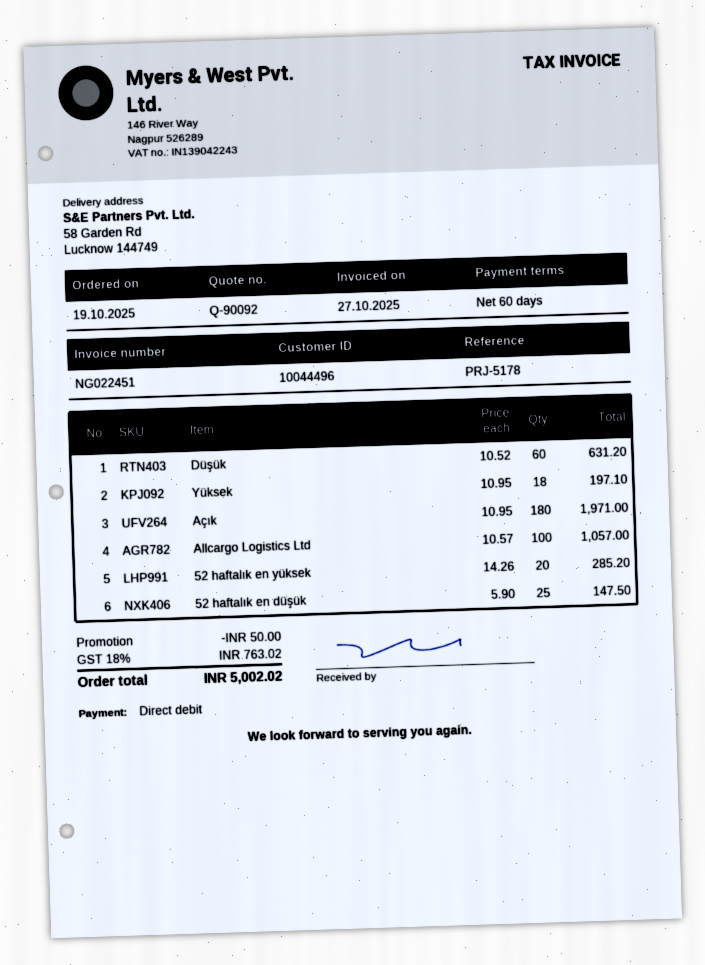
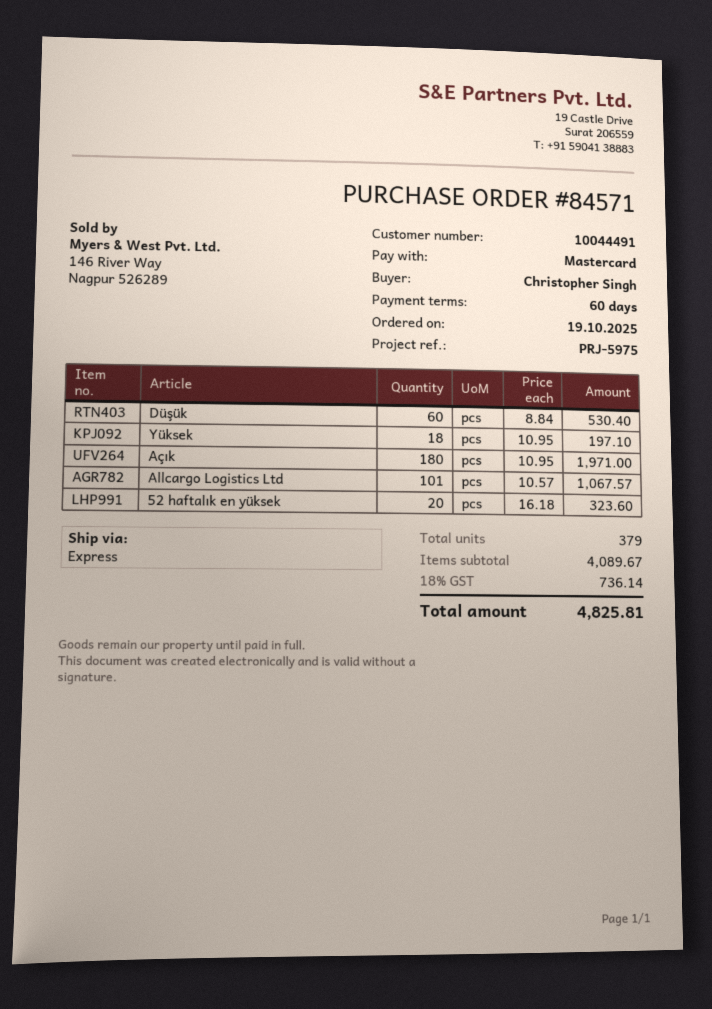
customer number: 10044496 -> 10044491
reference: PRJ-5178 -> PRJ-5975
payment method: direct debit -> Mastercard
Düşük: 60 x 10.52 = 631.20 -> 60 x 8.84 = 530.40
Allcargo Logistics Ltd: 100 x 10.57 = 1057.00 -> 101 x 10.57 = 1067.57
52 haftalık en yüksek: 20 x 14.26 = 285.20 -> 20 x 16.18 = 323.60
52 haftalık en düşük: 25 x 5.90 = 147.50 -> none
discount: 50.00 -> none
tax: 18% = 763.02 -> 18% = 736.14
total: 5002.02 -> 4825.81

